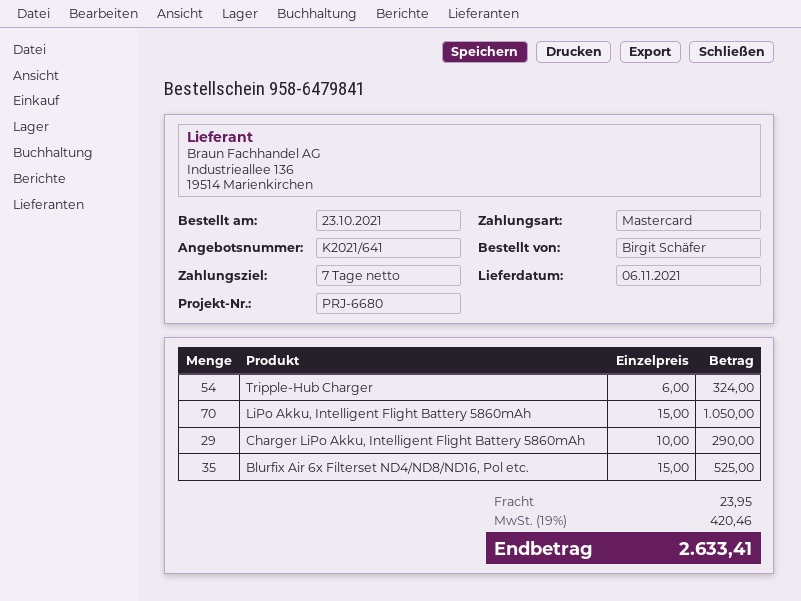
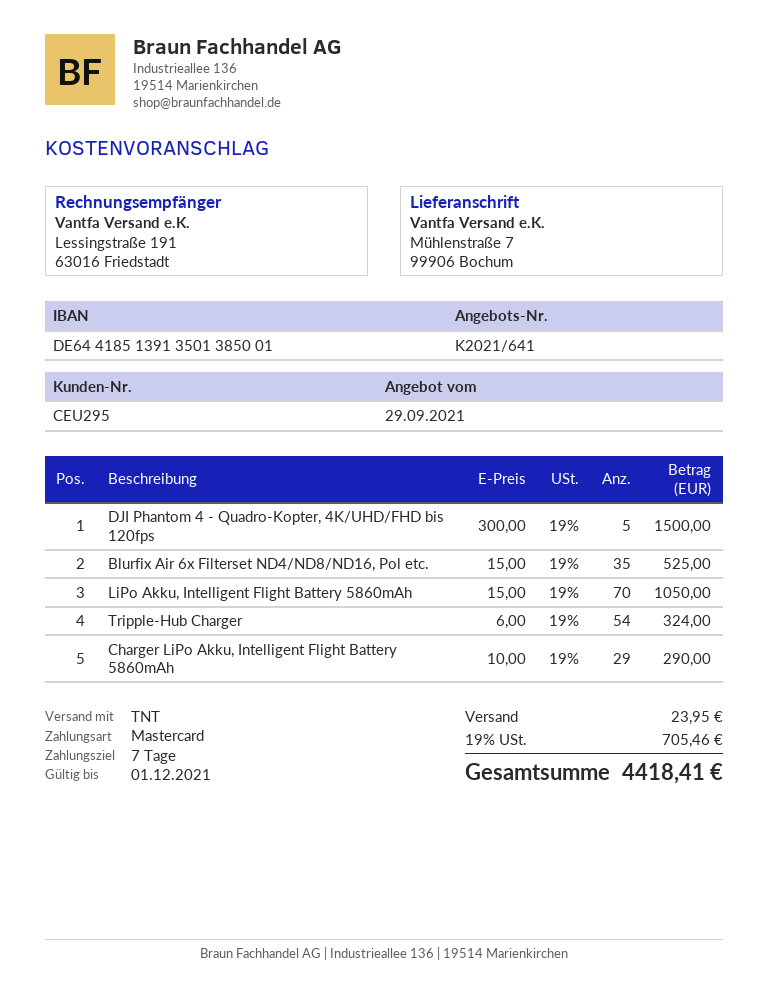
DJI Phantom 4 - Quadro-Kopter, 4K/UHD/FHD bis 120fps: none -> 5 x 300.00 = 1500.00
tax: 19% = 420.46 -> 19% = 705.46
total: 2633.41 -> 4418.41

